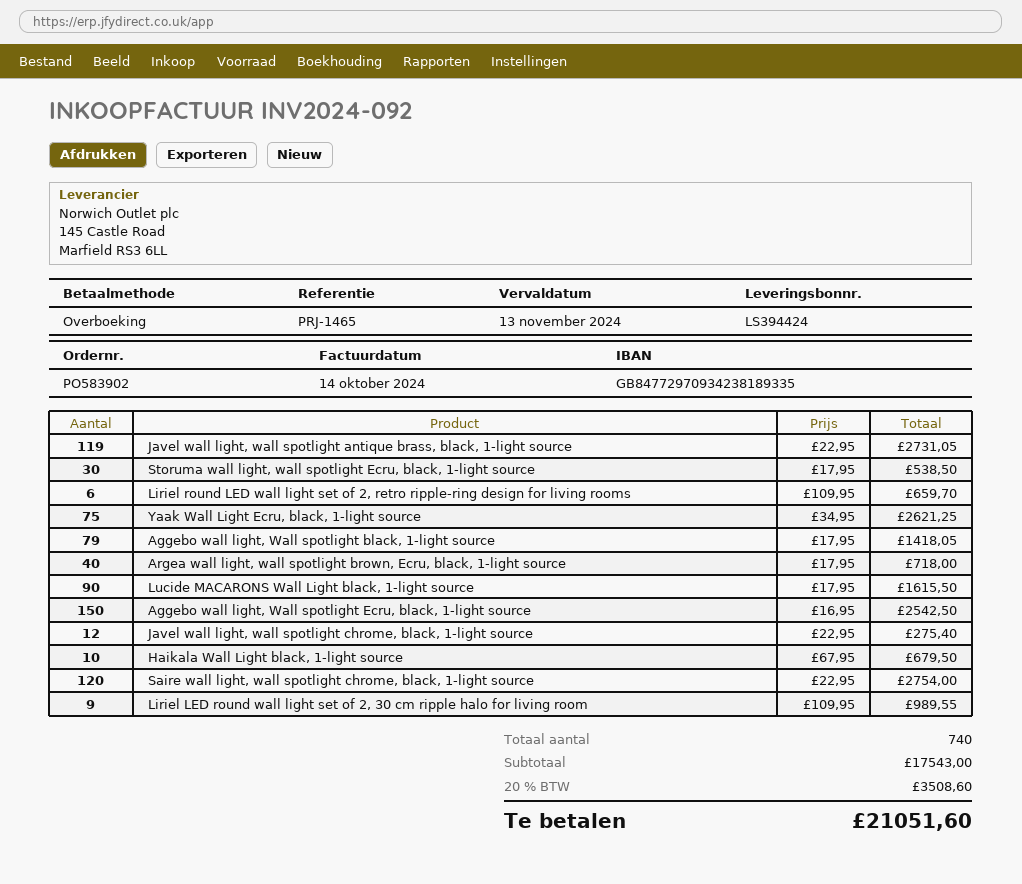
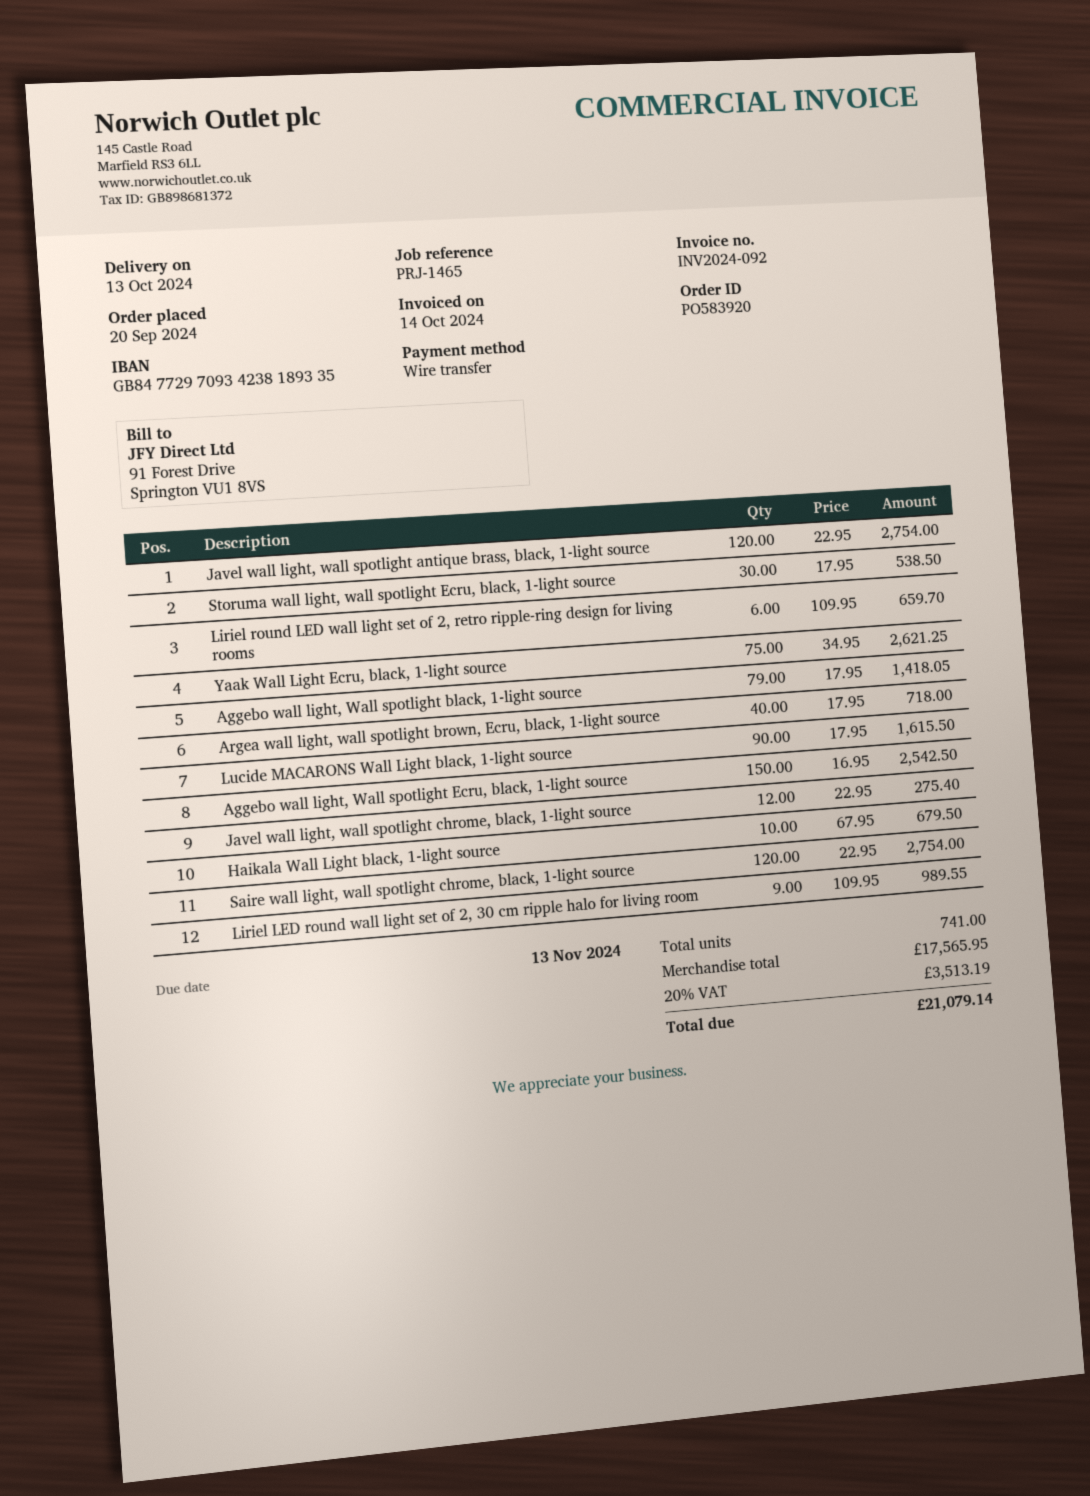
order number: PO583902 -> PO583920
Javel wall light, wall spotlight antique brass, black, 1-light source: 119 x 22.95 = 2731.05 -> 120 x 22.95 = 2754.00
total quantity: 740 -> 741
subtotal: 17543.00 -> 17565.95
tax: 20% = 3508.60 -> 20% = 3513.19
total: 21051.60 -> 21079.14

